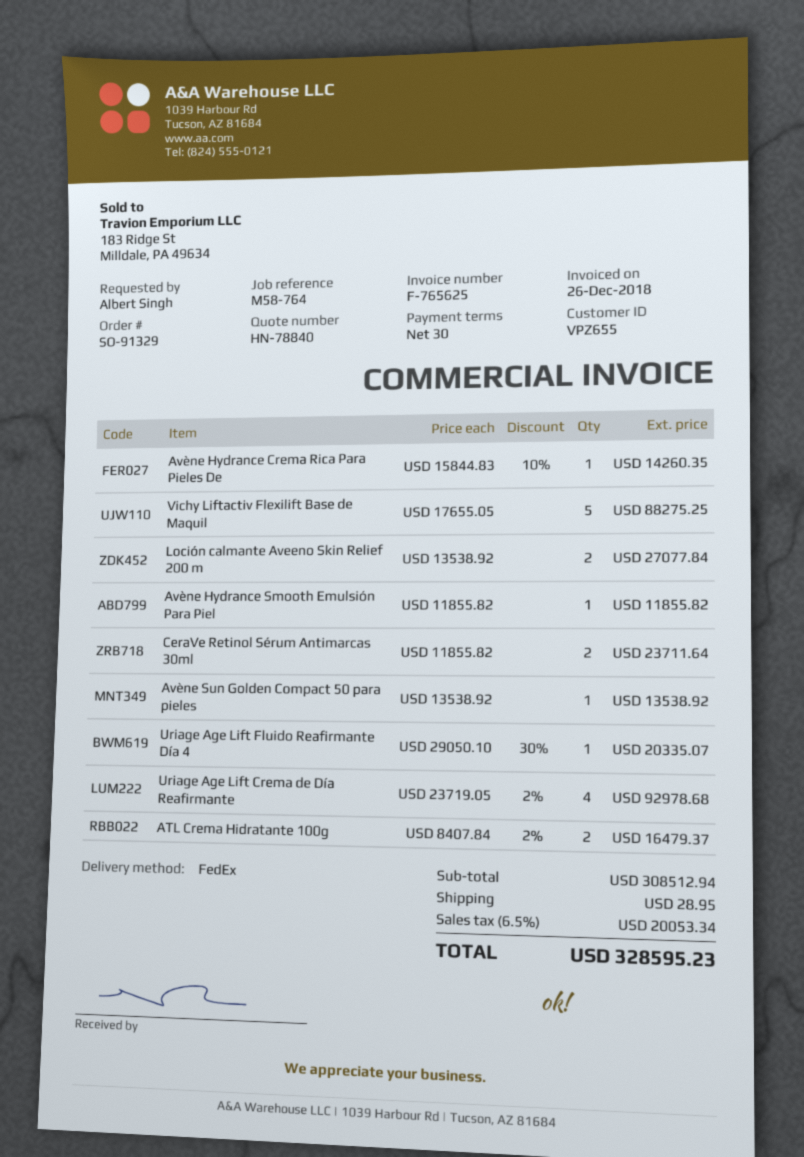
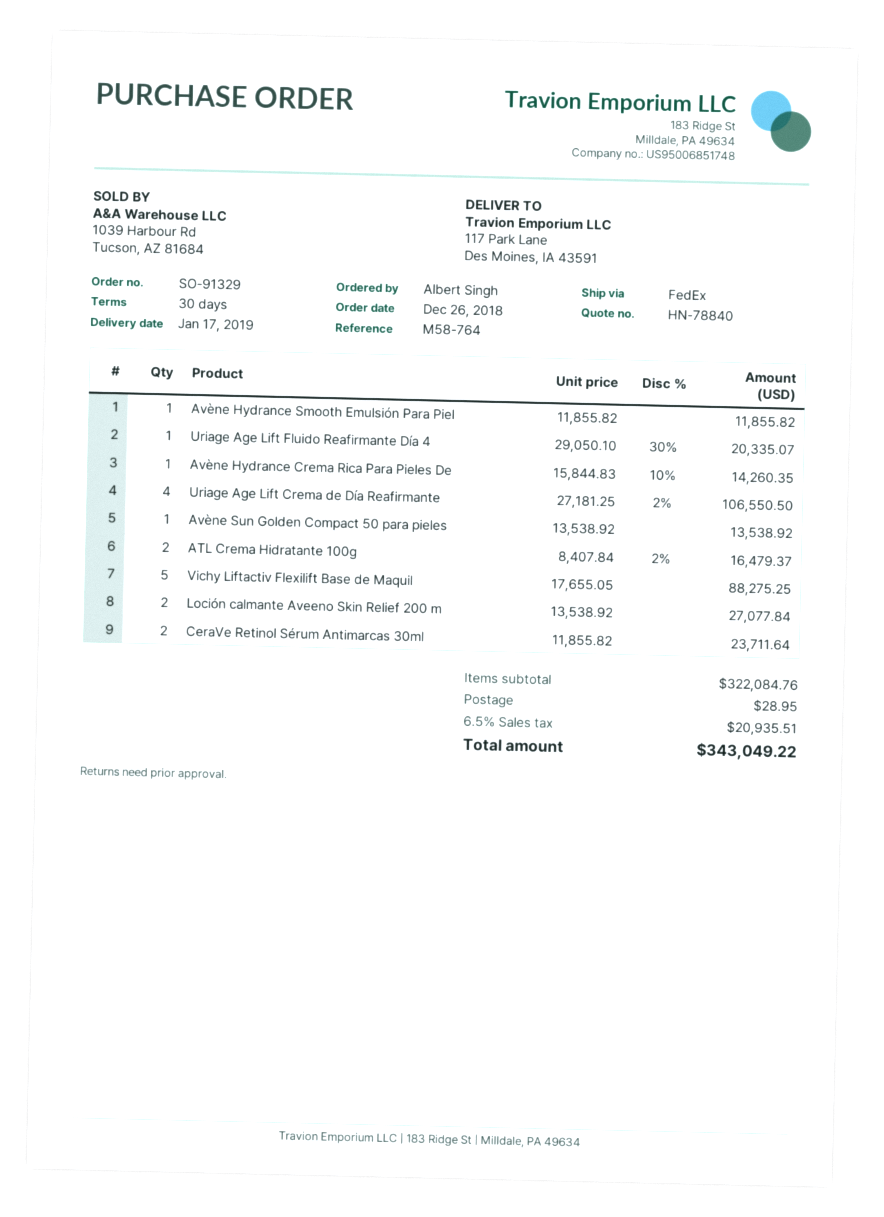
Uriage Age Lift Crema de Día Reafirmante: 4 x 23719.05 - 2% = 92978.68 -> 4 x 27181.25 - 2% = 106550.50
subtotal: 308512.94 -> 322084.76
tax: 6.5% = 20053.34 -> 6.5% = 20935.51
total: 328595.23 -> 343049.22

